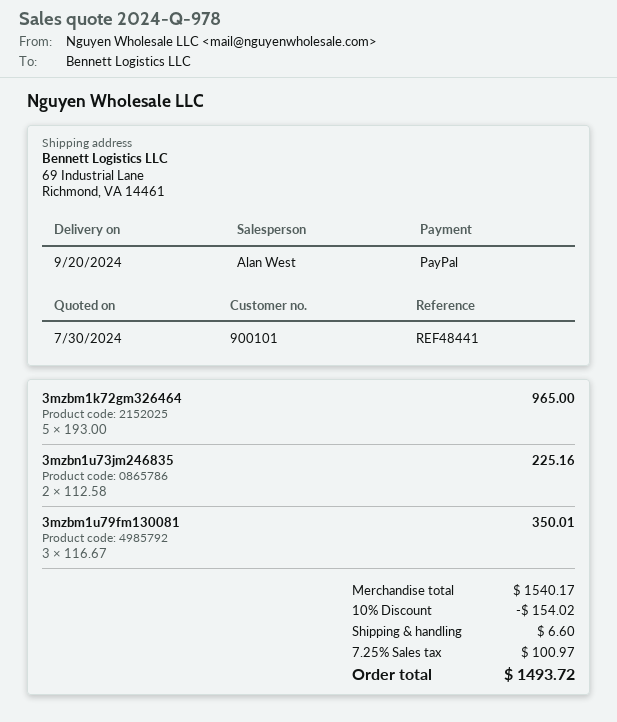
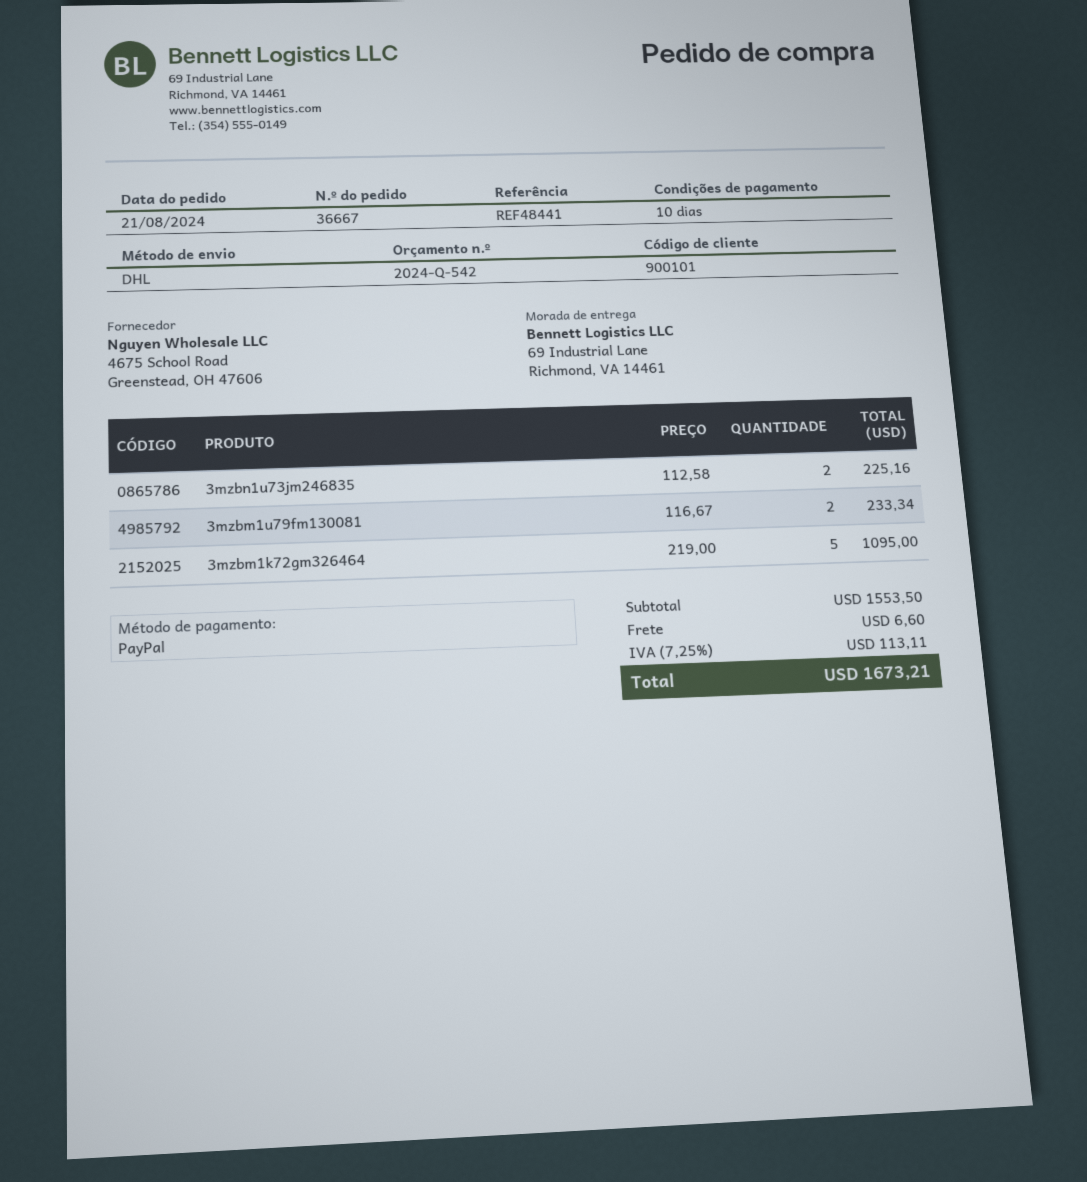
quote number: 2024-Q-978 -> 2024-Q-542
3mzbm1k72gm326464: 5 x 193.00 = 965.00 -> 5 x 219.00 = 1095.00
3mzbm1u79fm130081: 3 x 116.67 = 350.01 -> 2 x 116.67 = 233.34
subtotal: 1540.17 -> 1553.50
discount: 10% = 154.02 -> none
tax: 7.25% = 100.97 -> 7.25% = 113.11
total: 1493.72 -> 1673.21

